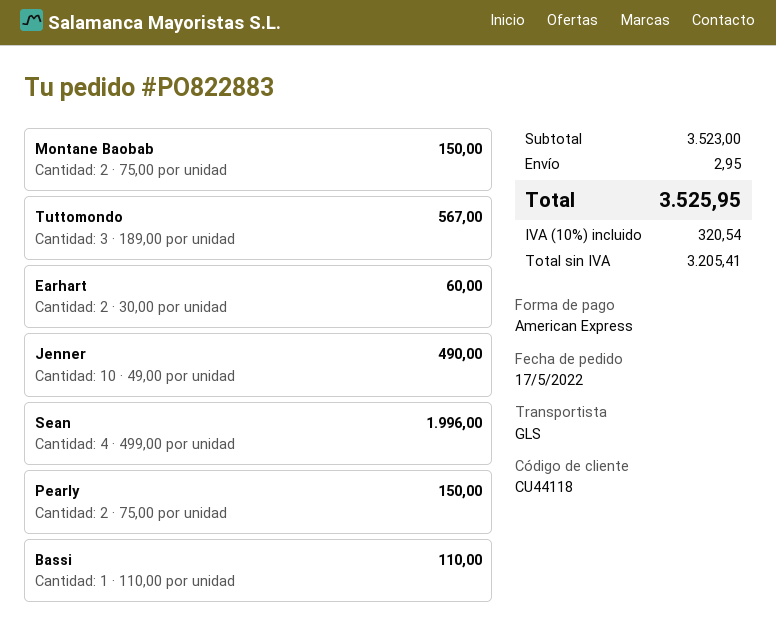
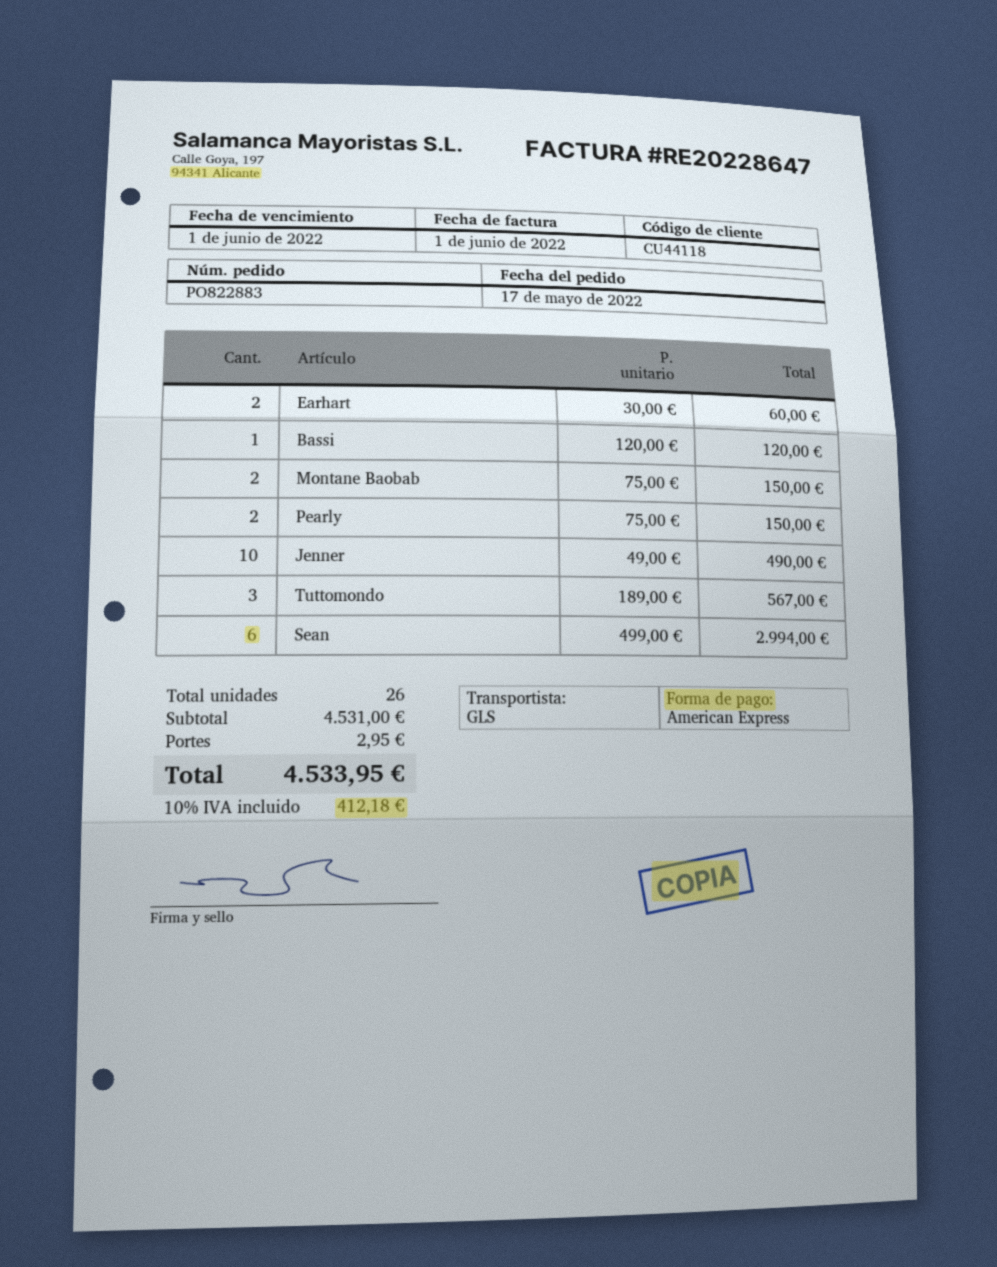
Sean: 4 x 499.00 = 1996.00 -> 6 x 499.00 = 2994.00
Bassi: 1 x 110.00 = 110.00 -> 1 x 120.00 = 120.00
subtotal: 3523.00 -> 4531.00
tax: 10% = 320.54 -> 10% = 412.18
total: 3525.95 -> 4533.95

